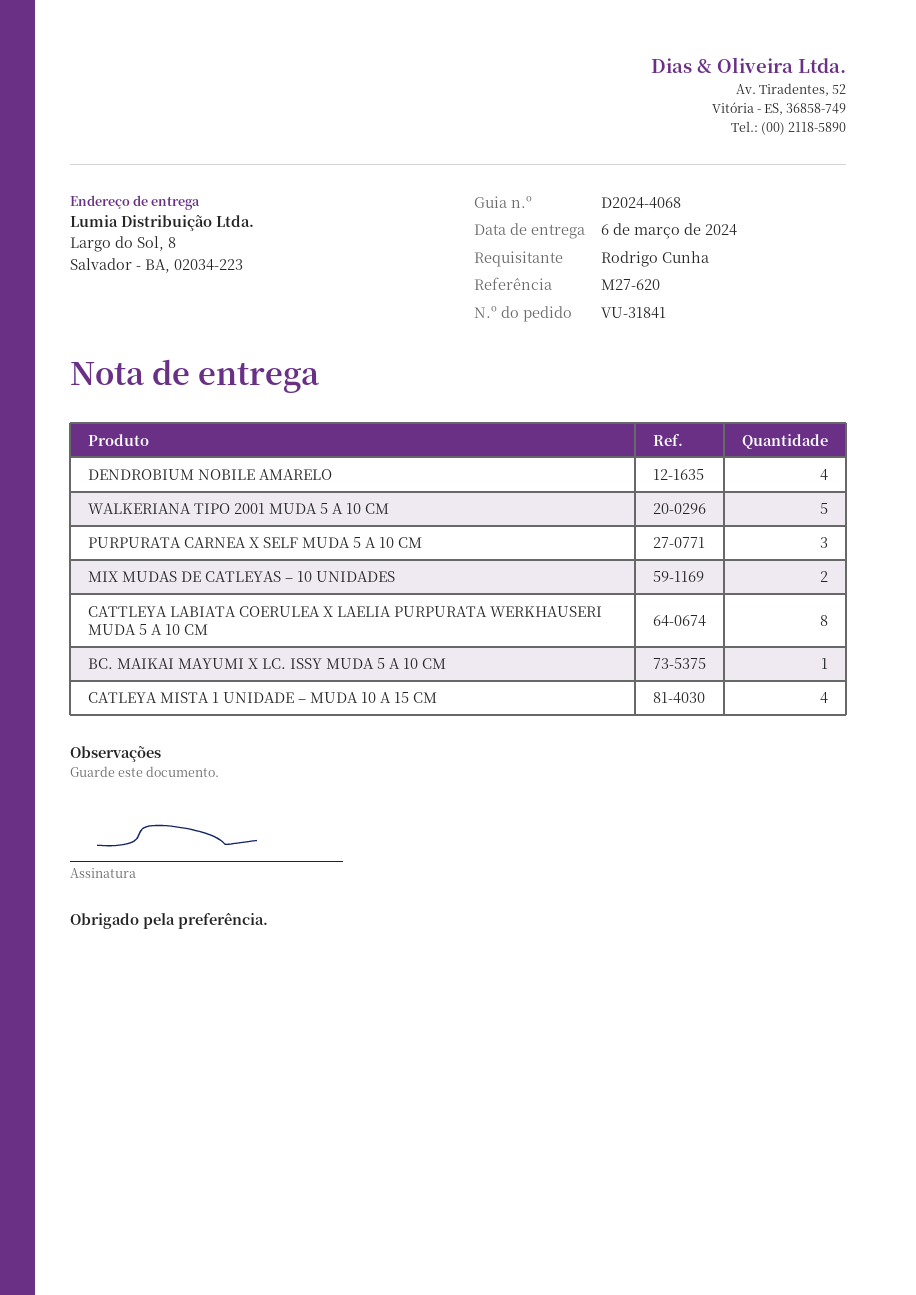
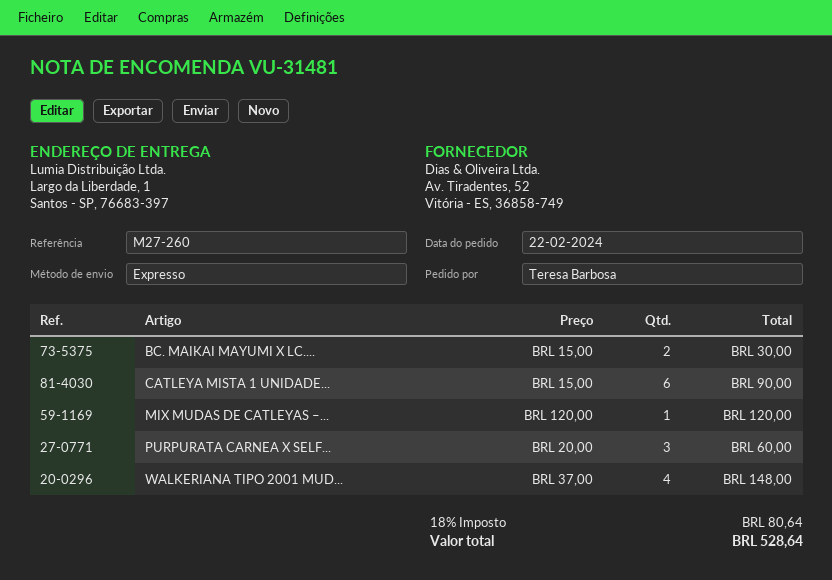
order number: VU-31841 -> VU-31481
reference: M27-620 -> M27-260
ordered by: Rodrigo Cunha -> Teresa Barbosa
ship to: Largo do Sol, 8, Salvador - BA, 02034-223 -> Largo da Liberdade, 1, Santos - SP, 76683-397
DENDROBIUM NOBILE AMARELO: 4 -> none
WALKERIANA TIPO 2001 MUDA 5 A 10 CM: 5 -> 4
MIX MUDAS DE CATLEYAS – 10 UNIDADES: 2 -> 1
CATTLEYA LABIATA COERULEA X LAELIA PURPURATA WERKHAUSERI MUDA 5 A 10 CM: 8 -> none
BC. MAIKAI MAYUMI X LC. ISSY MUDA 5 A 10 CM: 1 -> 2
CATLEYA MISTA 1 UNIDADE – MUDA 10 A 15 CM: 4 -> 6

